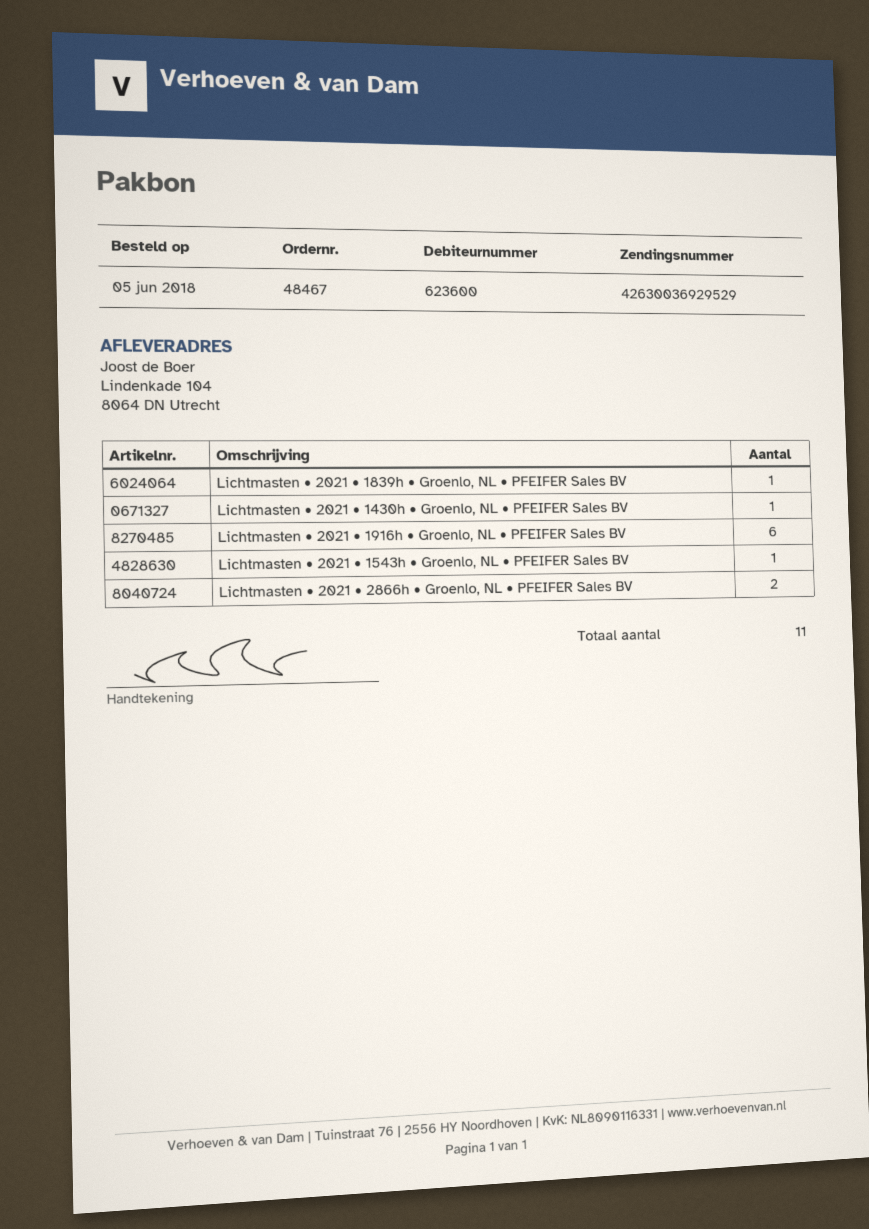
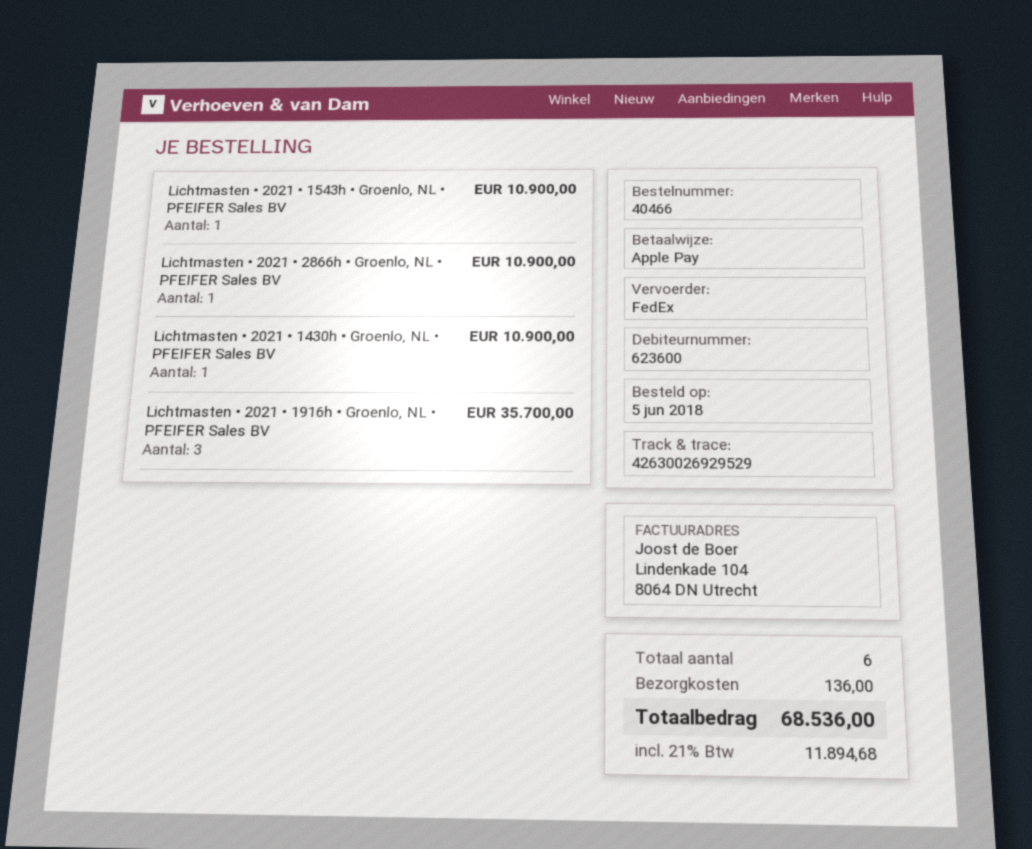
order number: 48467 -> 40466
tracking number: 42630036929529 -> 42630026929529
Lichtmasten • 2021 • 1839h • Groenlo, NL • PFEIFER Sales BV: 1 -> none
Lichtmasten • 2021 • 1916h • Groenlo, NL • PFEIFER Sales BV: 6 -> 3
Lichtmasten • 2021 • 2866h • Groenlo, NL • PFEIFER Sales BV: 2 -> 1
total quantity: 11 -> 6

